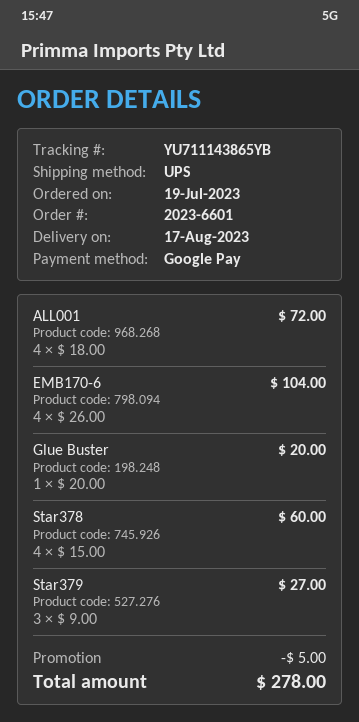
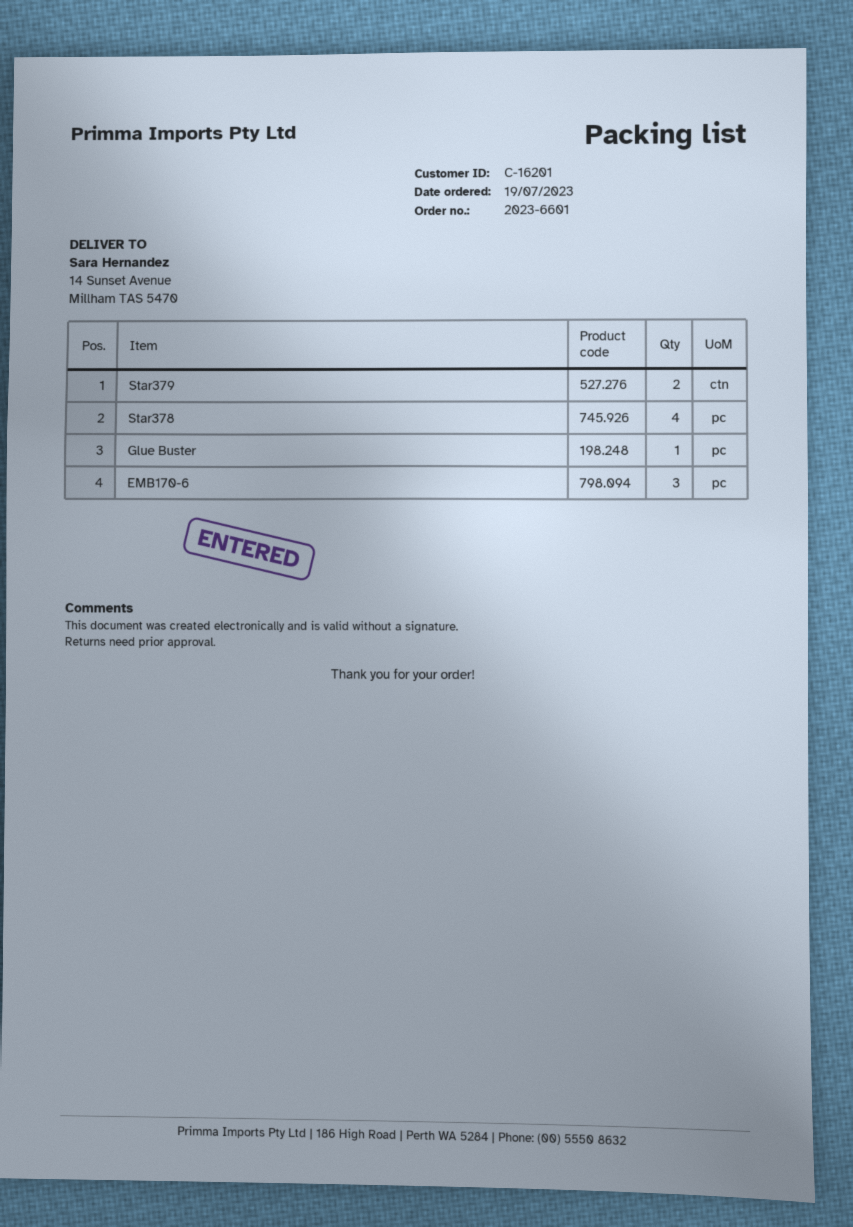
ALL001: 4 -> none
EMB170-6: 4 -> 3
Star379: 3 -> 2

